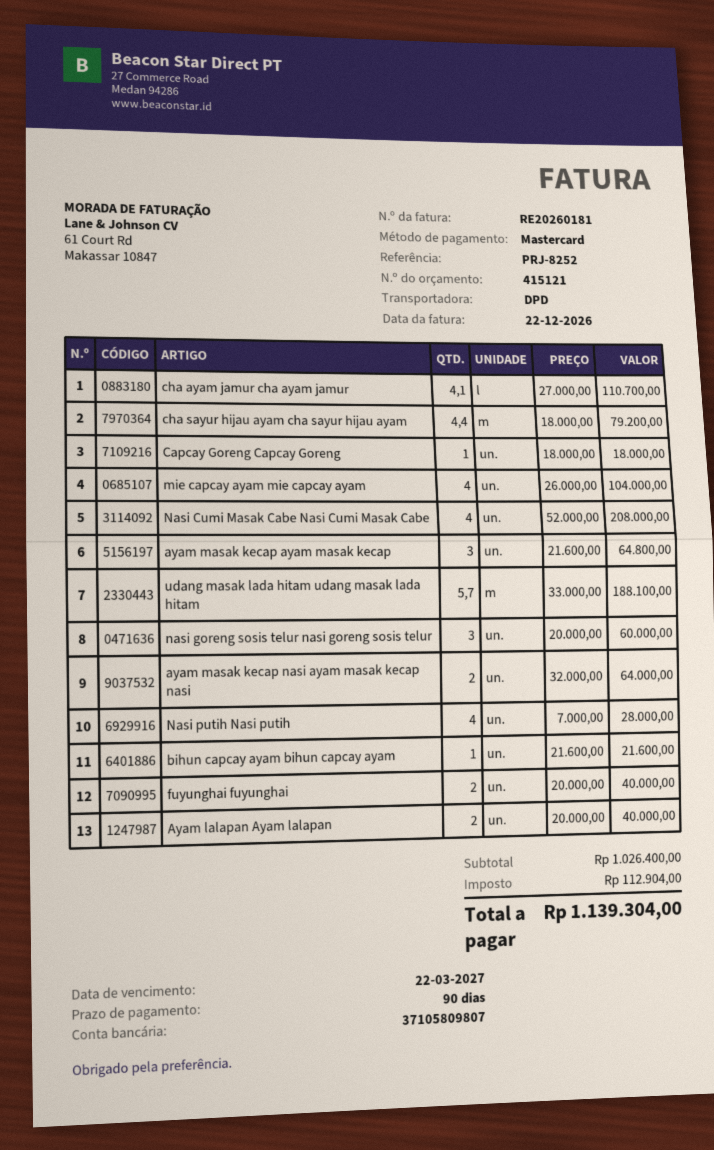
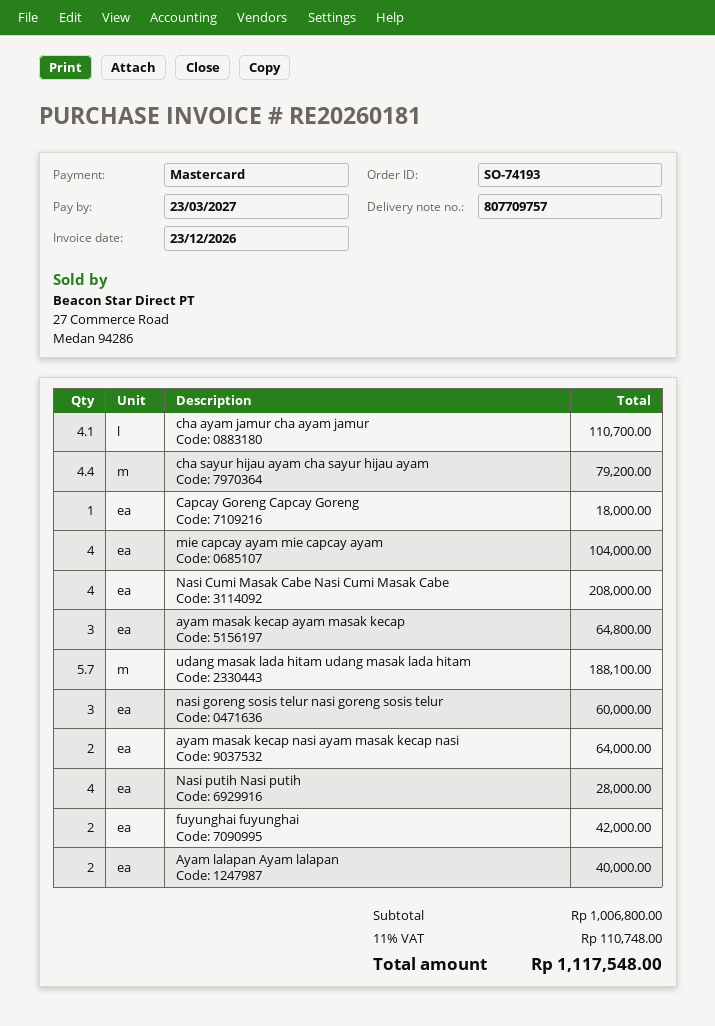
invoice date: 2026-12-22 -> 2026-12-23
due date: 2027-03-22 -> 2027-03-23
bihun capcay ayam bihun capcay ayam: 1 for 21600.00 -> none
fuyunghai fuyunghai: 2 for 40000.00 -> 2 for 42000.00
subtotal: 1026400.00 -> 1006800.00
tax: 112904.00 -> 110748.00
total: 1139304.00 -> 1117548.00

